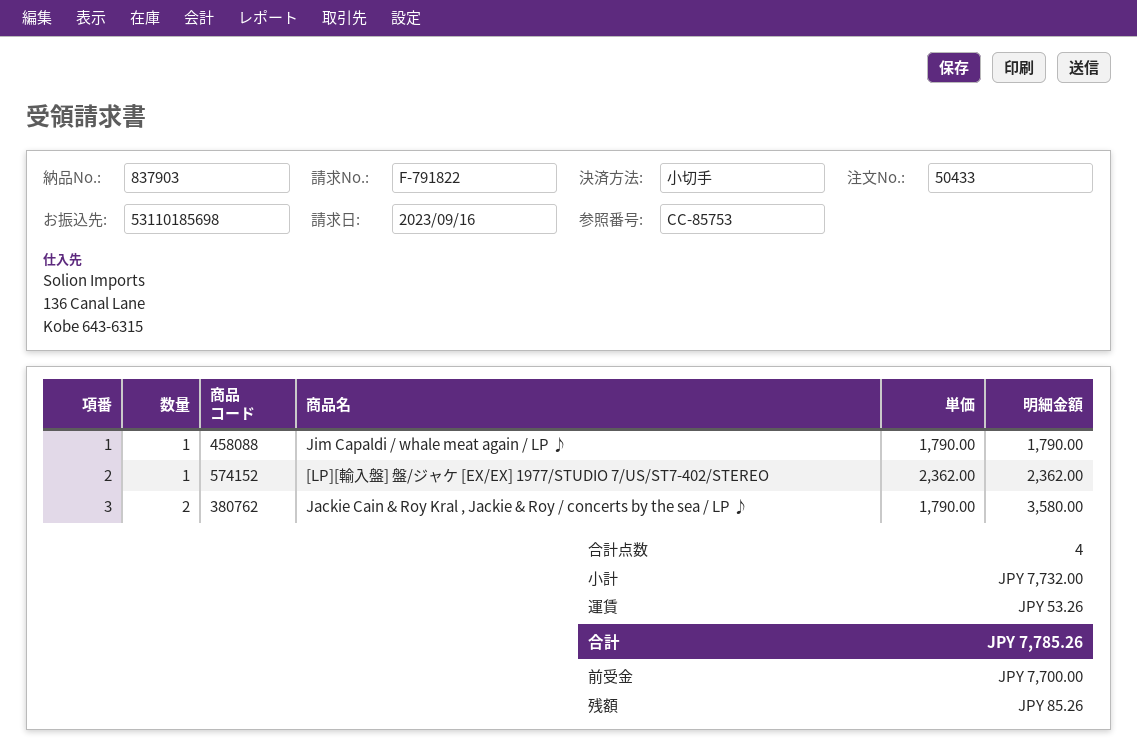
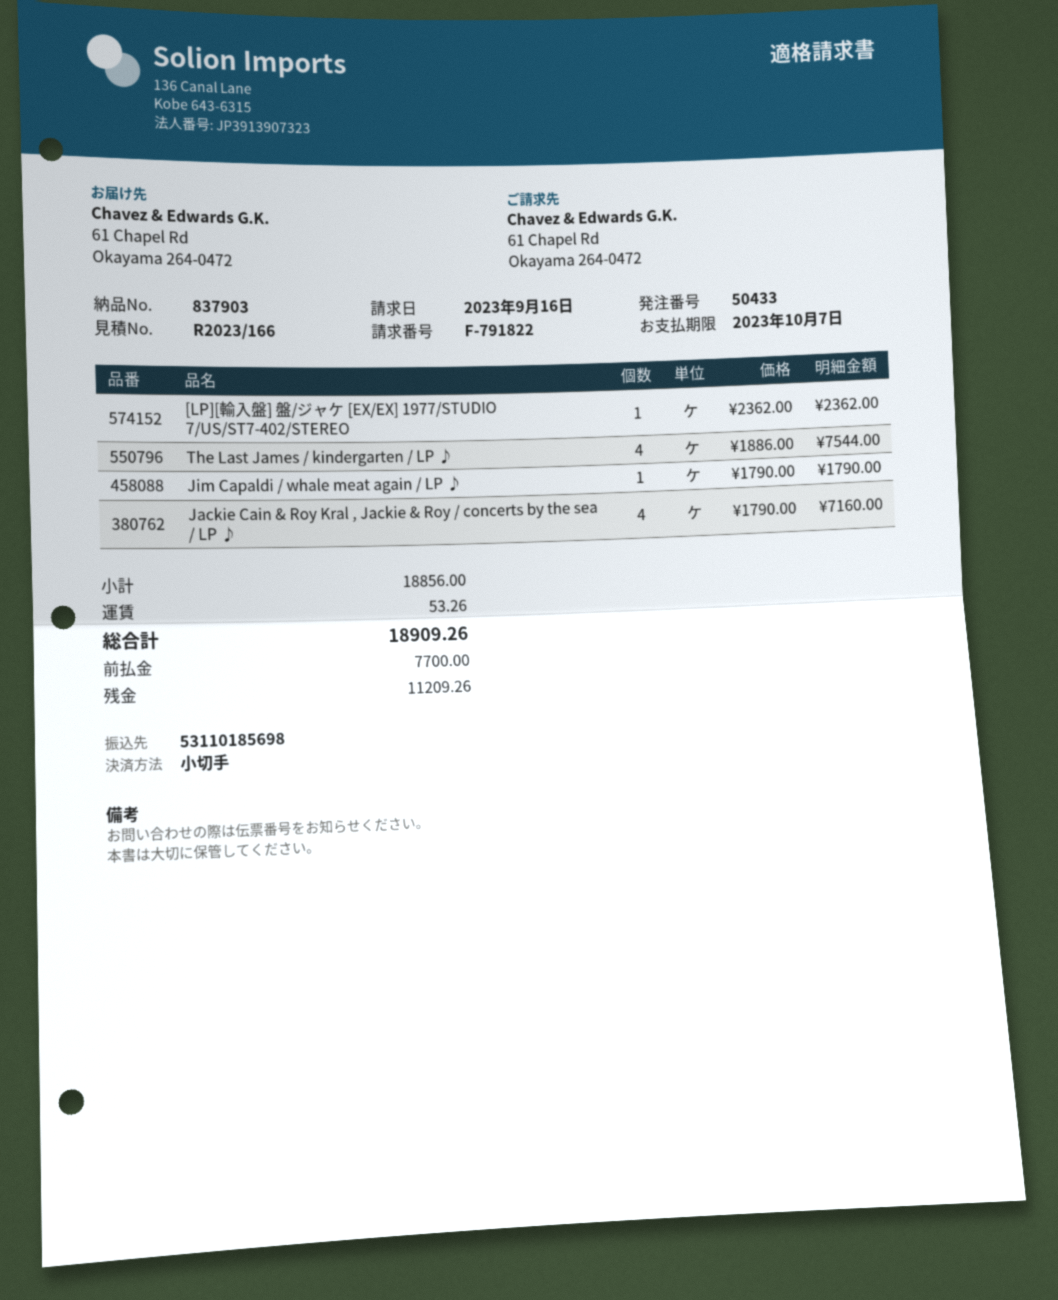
Jackie Cain & Roy Kral , Jackie & Roy / concerts by the sea / LP ♪: 2 x 1790.00 = 3580.00 -> 4 x 1790.00 = 7160.00
The Last James / kindergarten / LP ♪: none -> 4 x 1886.00 = 7544.00
subtotal: 7732.00 -> 18856.00
total: 7785.26 -> 18909.26
balance: 85.26 -> 11209.26

